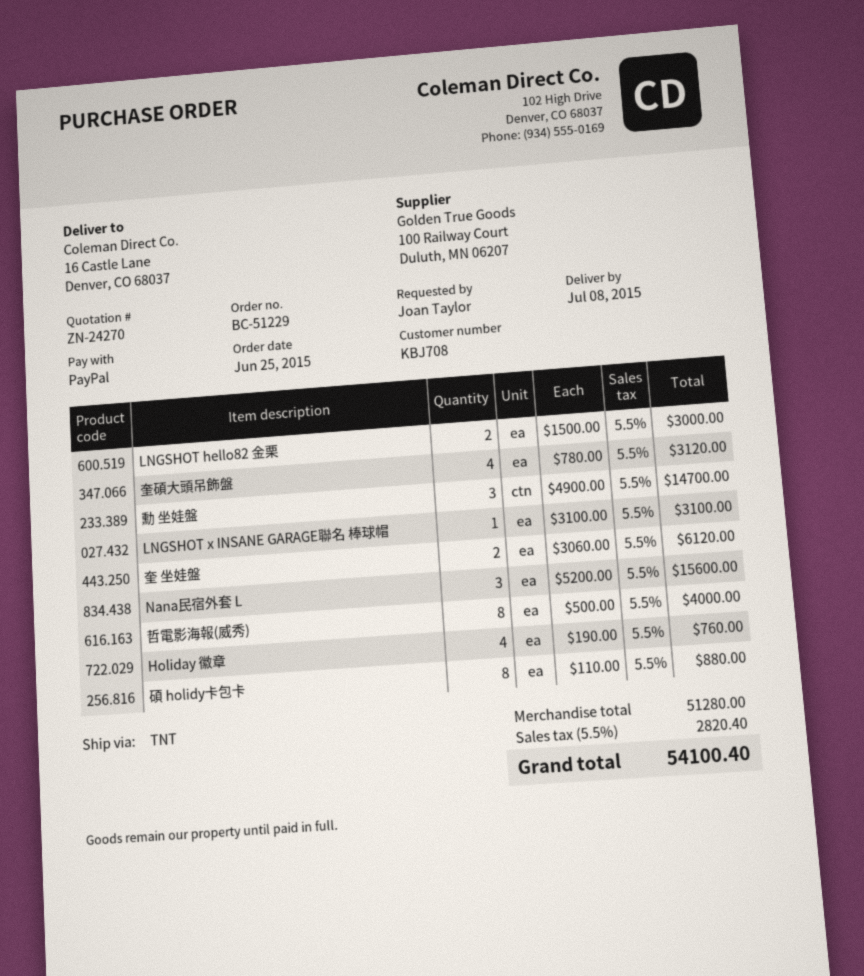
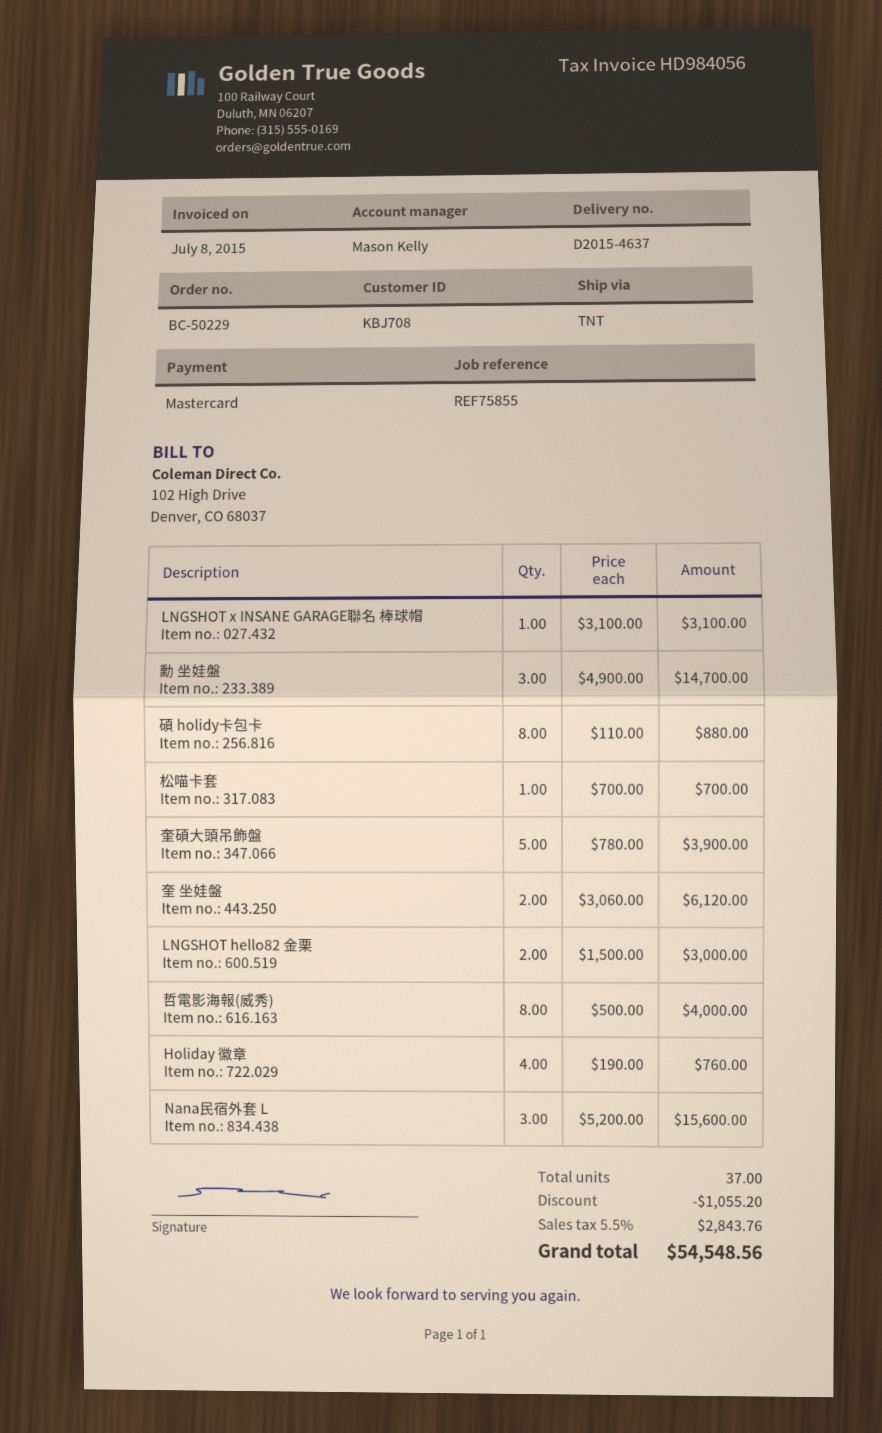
order number: BC-51229 -> BC-50229
payment method: PayPal -> Mastercard
奎碩大頭吊飾盤: 4 x 780.00 = 3120.00 -> 5 x 780.00 = 3900.00
松喵卡套: none -> 1 x 700.00 = 700.00
discount: none -> 1055.20
tax: 5.5% = 2820.40 -> 5.5% = 2843.76
total: 54100.40 -> 54548.56

